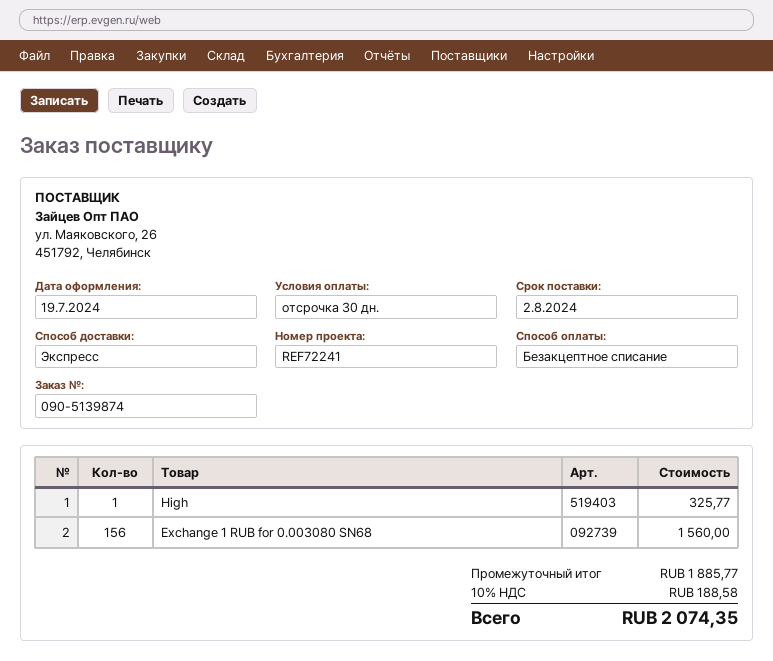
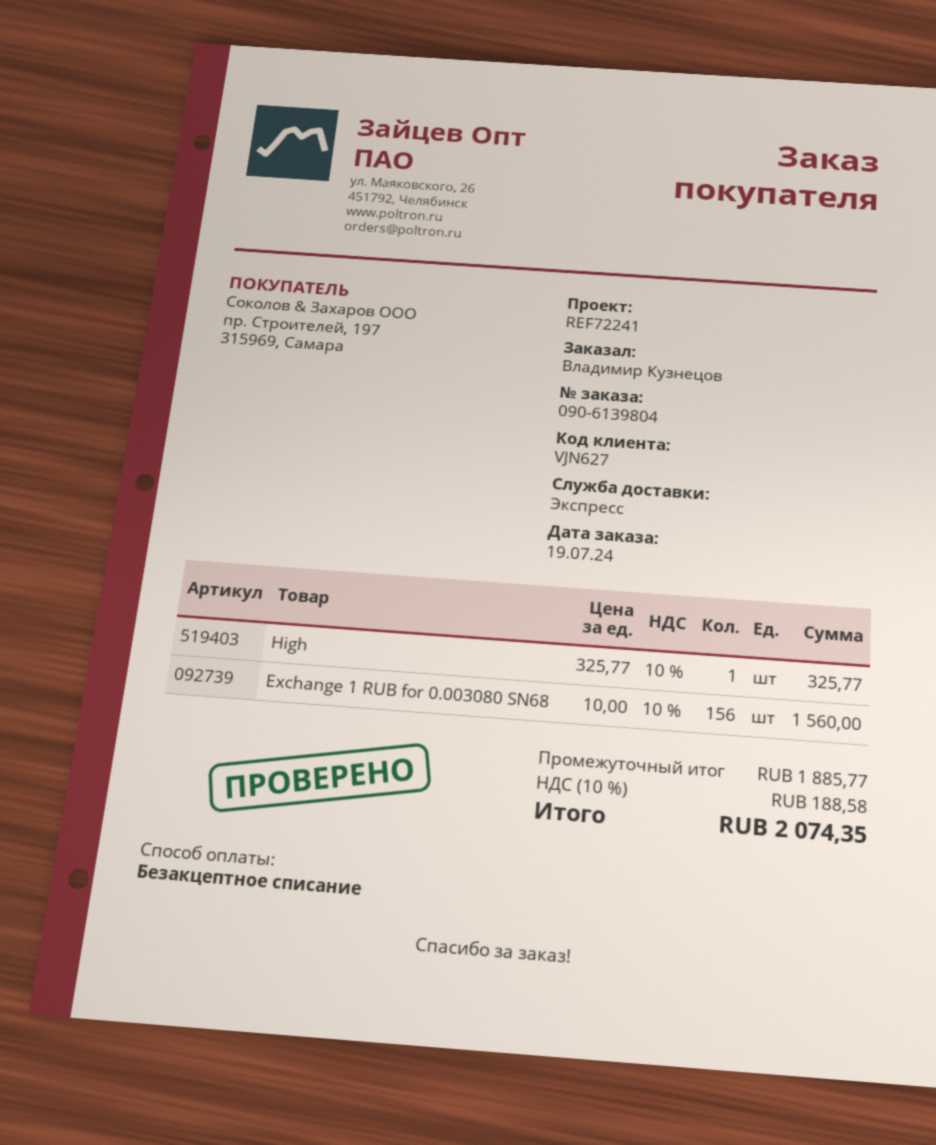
order number: 090-5139874 -> 090-6139804

